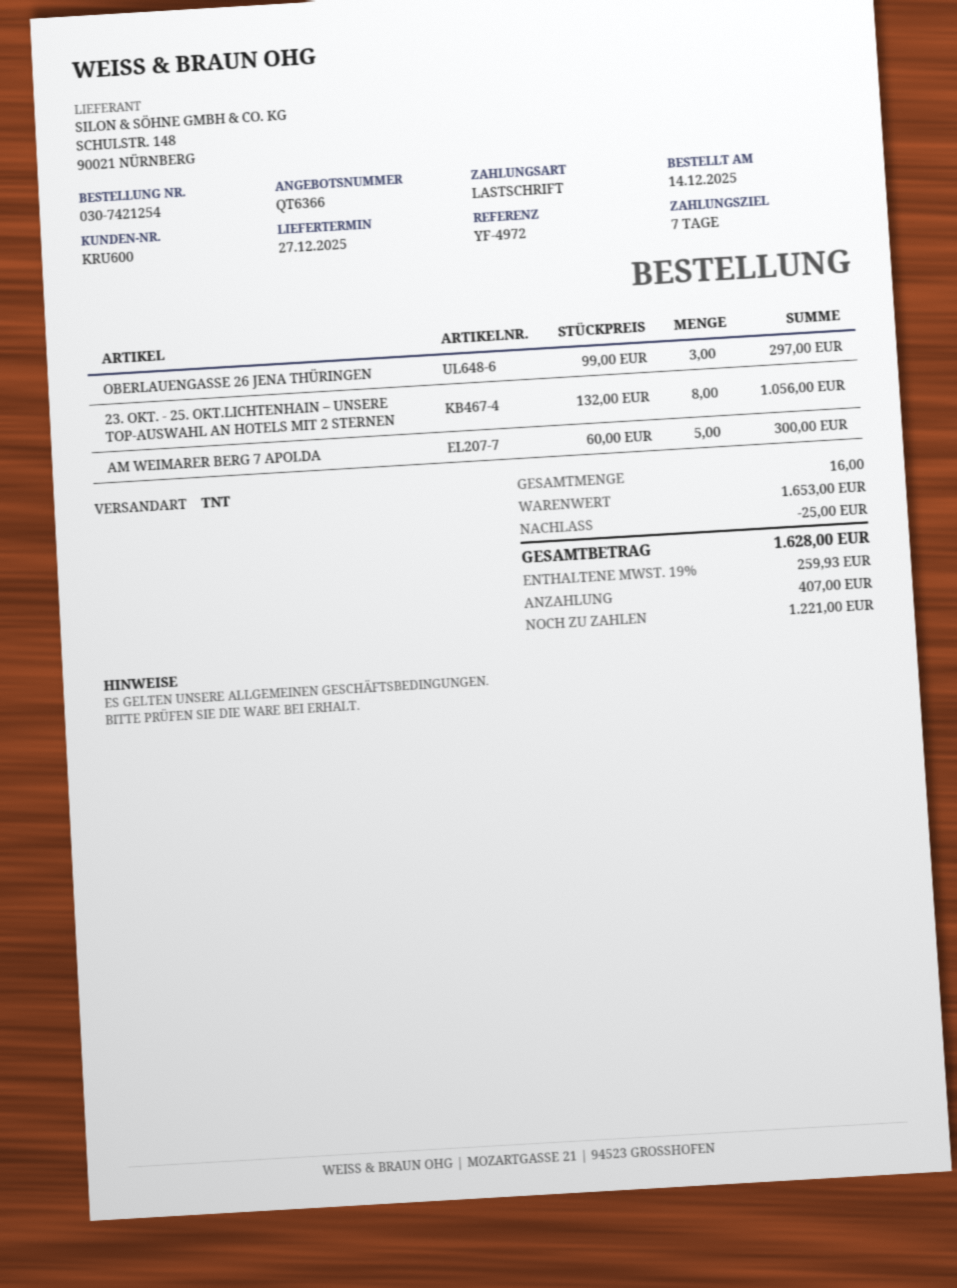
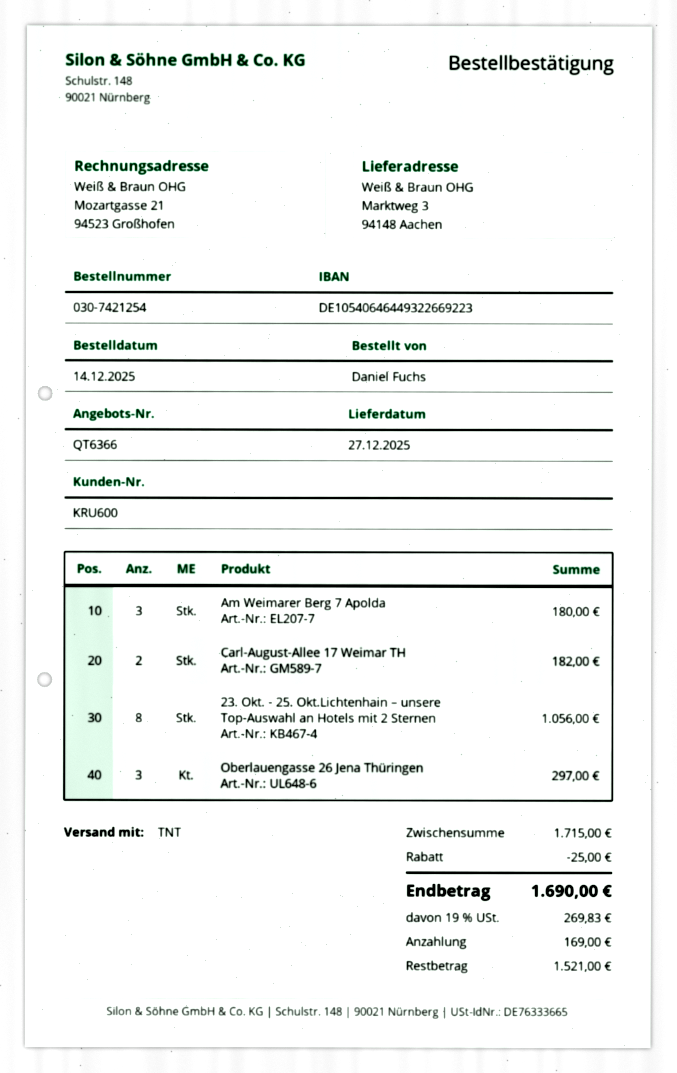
AM WEIMARER BERG 7 APOLDA: 5 for 300.00 -> 3 for 180.00
Carl-August-Allee 17 Weimar TH: none -> 2 for 182.00
subtotal: 1653.00 -> 1715.00
tax: 19% = 259.93 -> 19% = 269.83
total: 1628.00 -> 1690.00
deposit: 407.00 -> 169.00
balance: 1221.00 -> 1521.00

